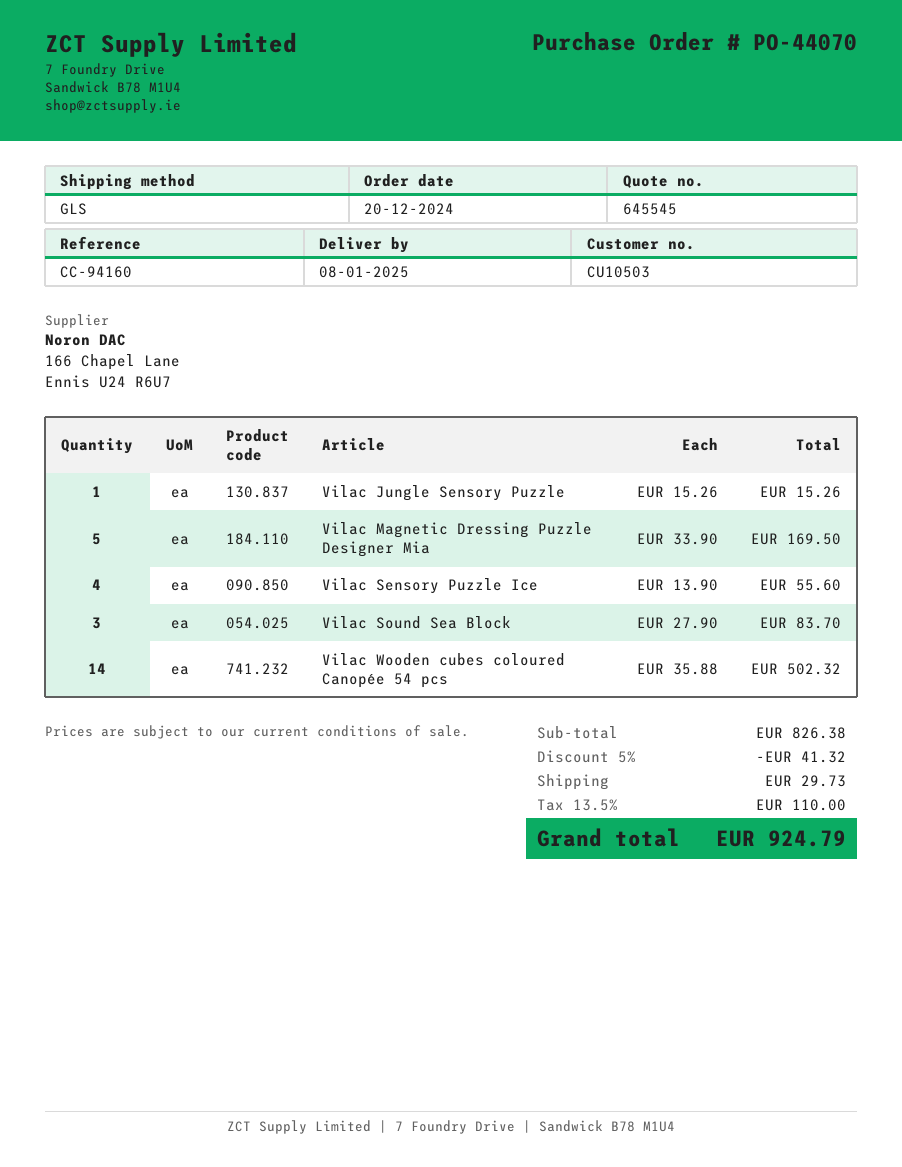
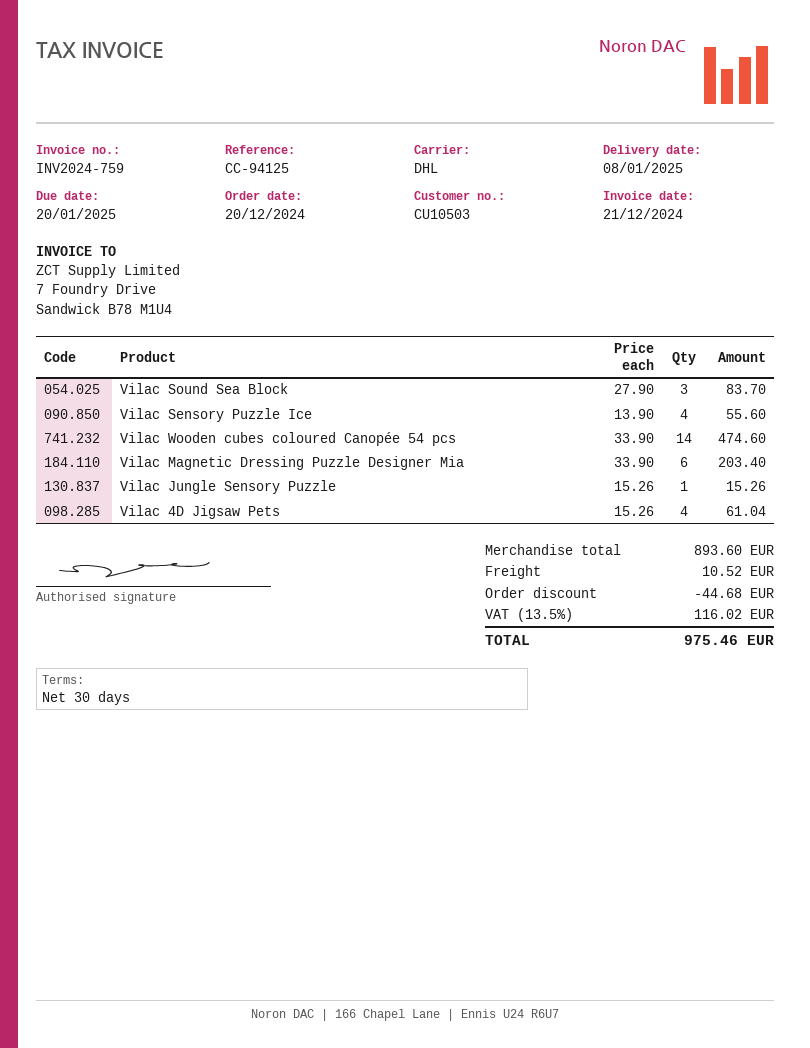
reference: CC-94160 -> CC-94125
shipping method: GLS -> DHL
Vilac Magnetic Dressing Puzzle Designer Mia: 5 x 33.90 = 169.50 -> 6 x 33.90 = 203.40
Vilac Wooden cubes coloured Canopée 54 pcs: 14 x 35.88 = 502.32 -> 14 x 33.90 = 474.60
Vilac 4D Jigsaw Pets: none -> 4 x 15.26 = 61.04
subtotal: 826.38 -> 893.60
discount: 41.32 -> 44.68
shipping: 29.73 -> 10.52
tax: 13.5% = 110.00 -> 13.5% = 116.02
total: 924.79 -> 975.46

